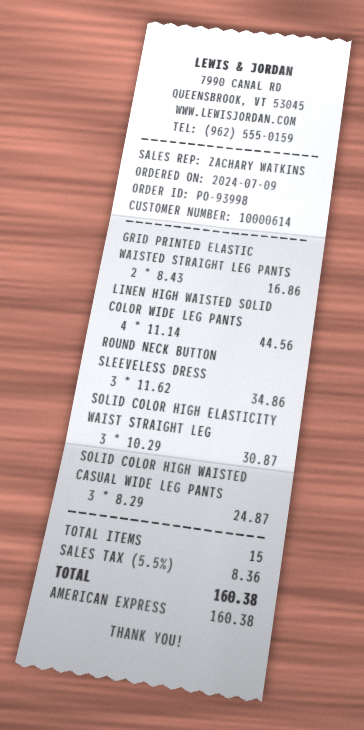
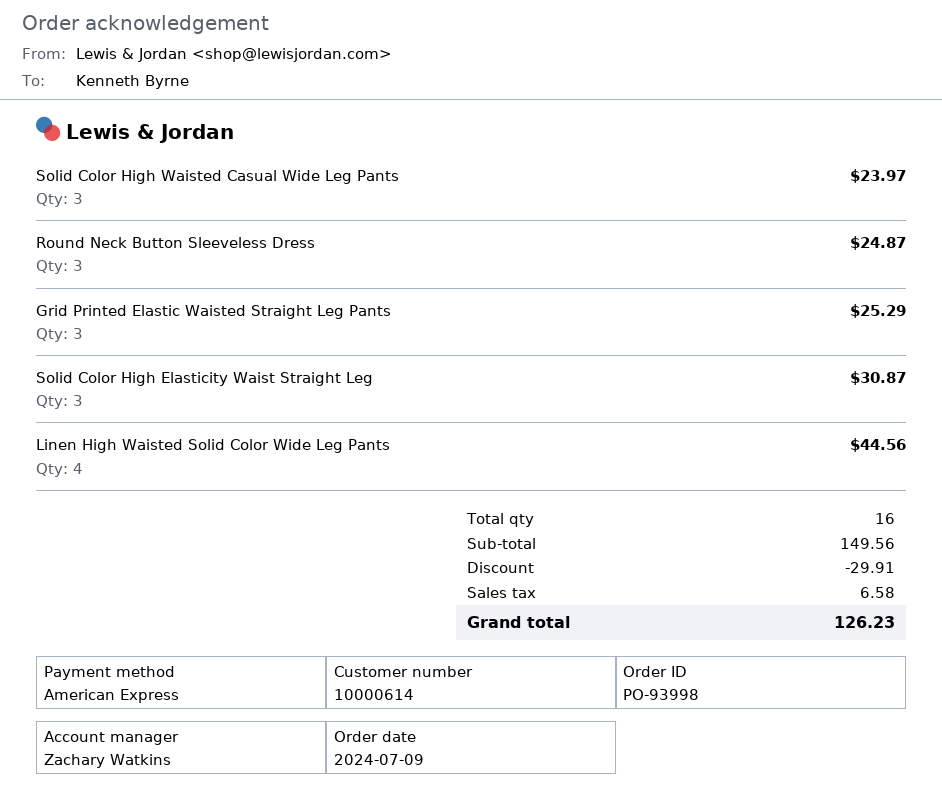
GRID PRINTED ELASTIC WAISTED STRAIGHT LEG PANTS: 2 for 16.86 -> 3 for 25.29
ROUND NECK BUTTON SLEEVELESS DRESS: 3 for 34.86 -> 3 for 24.87
SOLID COLOR HIGH WAISTED CASUAL WIDE LEG PANTS: 3 for 24.87 -> 3 for 23.97
total quantity: 15 -> 16
discount: none -> 29.91
tax: 8.36 -> 6.58
total: 160.38 -> 126.23

